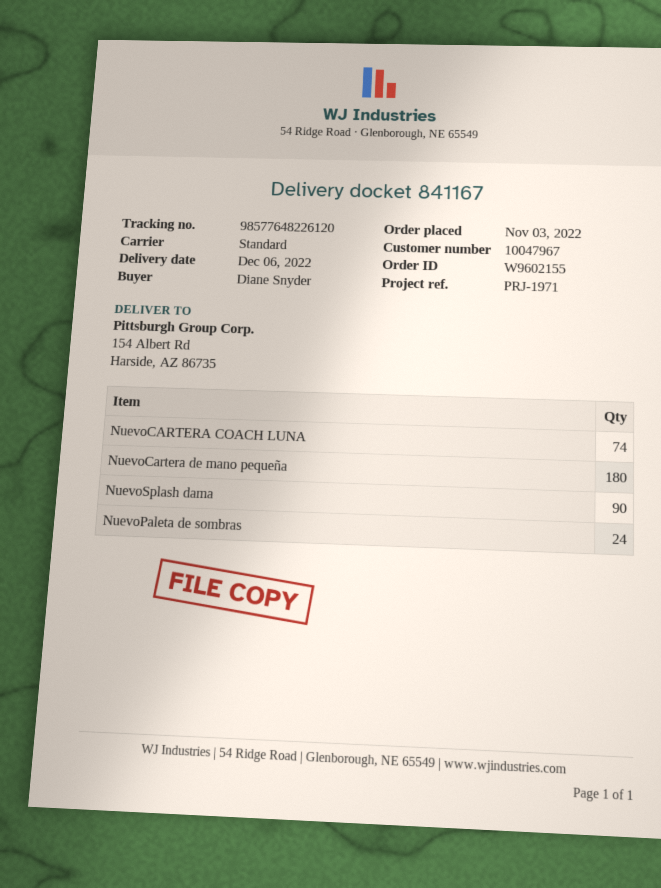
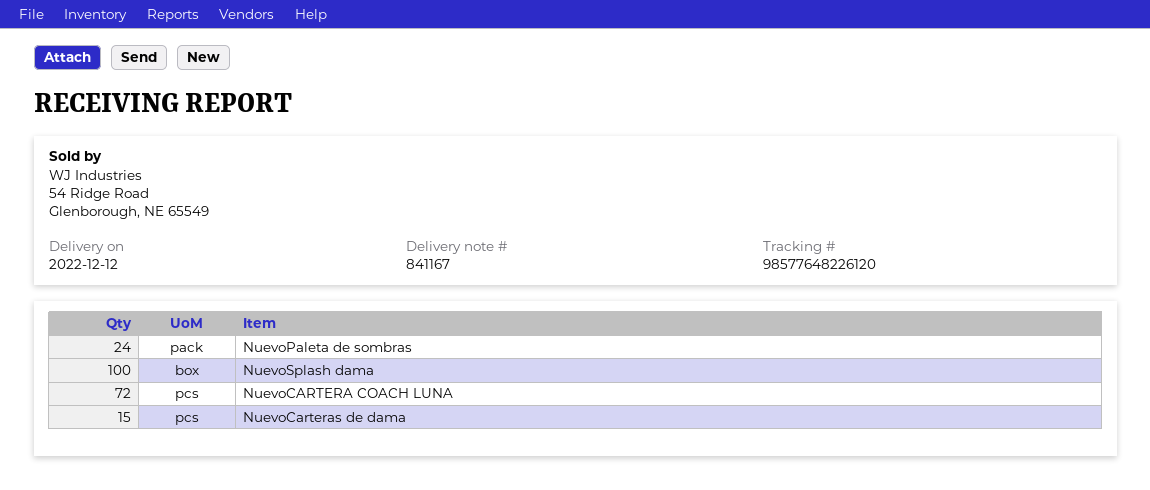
delivery date: 2022-12-06 -> 2022-12-12
NuevoCARTERA COACH LUNA: 74 -> 72
NuevoCartera de mano pequeña: 180 -> none
NuevoSplash dama: 90 -> 100
NuevoCarteras de dama: none -> 15

